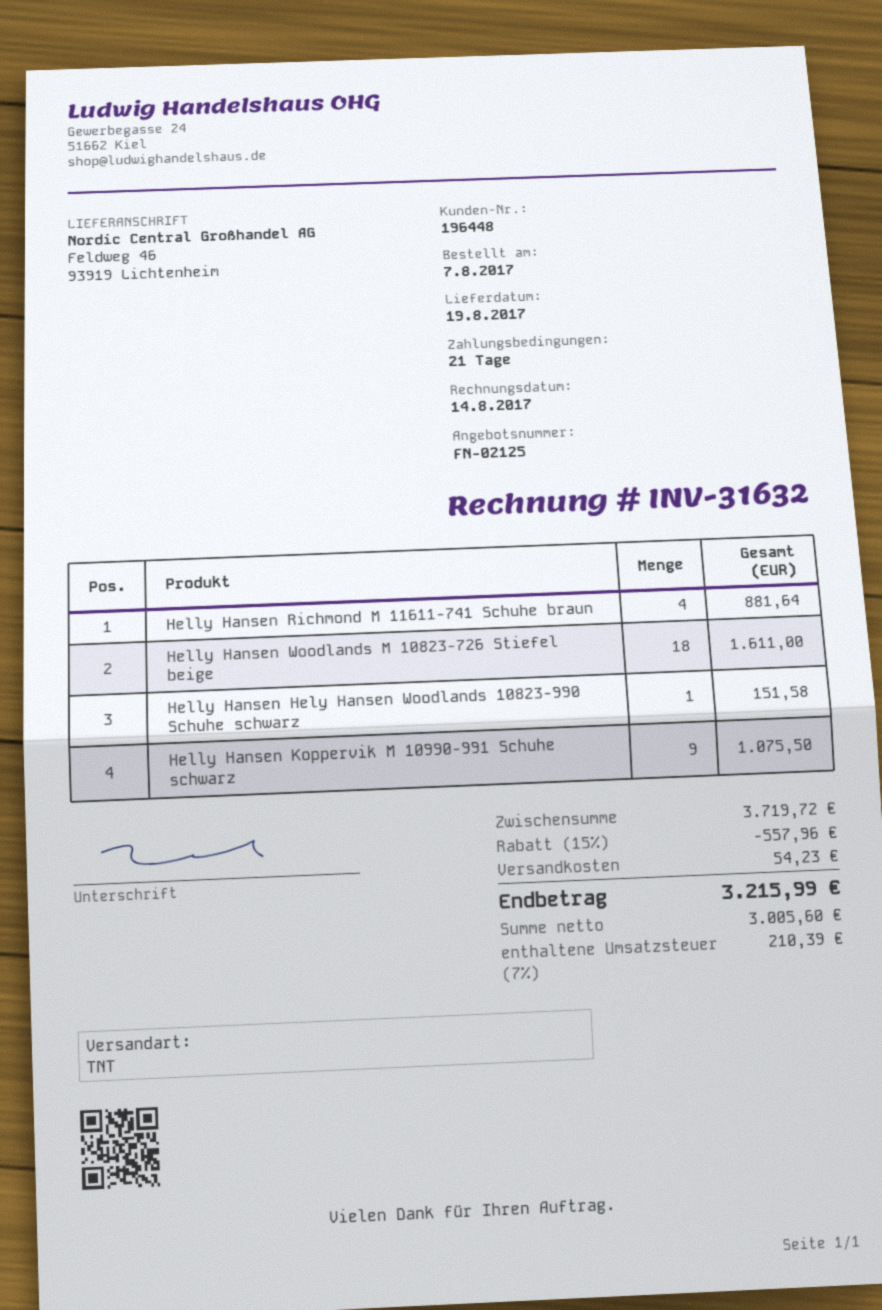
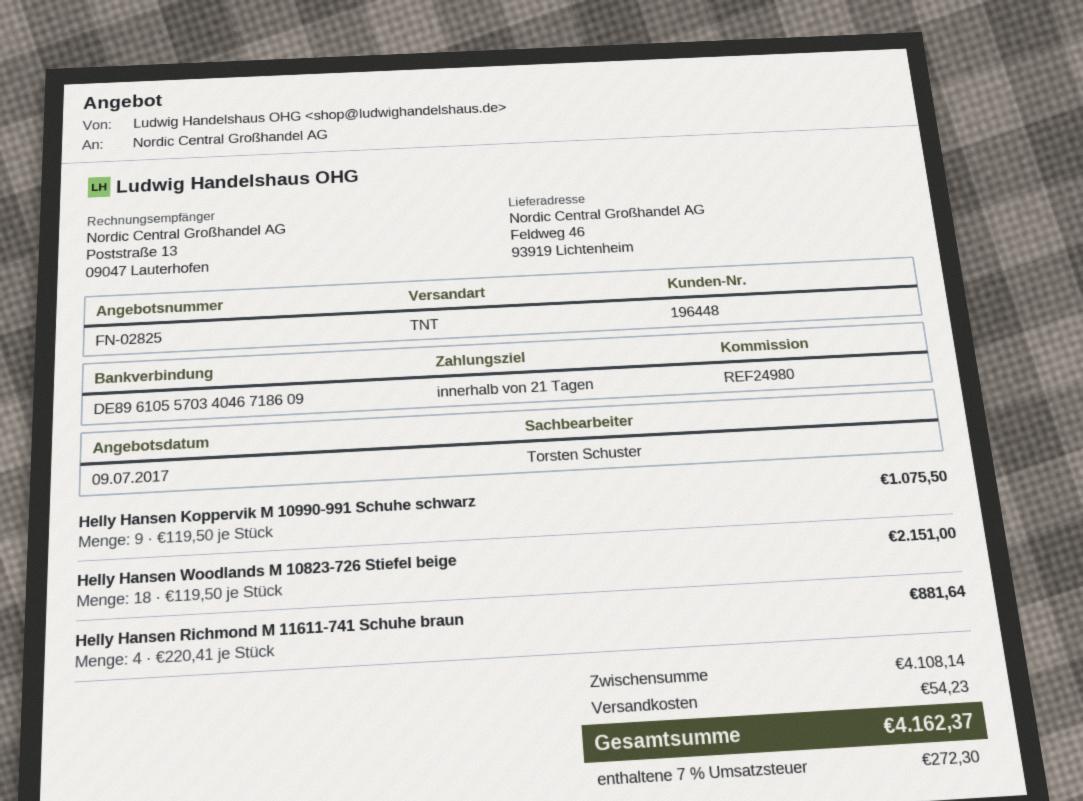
quote number: FN-02125 -> FN-02825
Helly Hansen Woodlands M 10823-726 Stiefel beige: 18 for 1611.00 -> 18 for 2151.00
Helly Hansen Hely Hansen Woodlands 10823-990 Schuhe schwarz: 1 for 151.58 -> none
subtotal: 3719.72 -> 4108.14
discount: 15% = 557.96 -> none
tax: 7% = 210.39 -> 7% = 272.30
total: 3215.99 -> 4162.37

